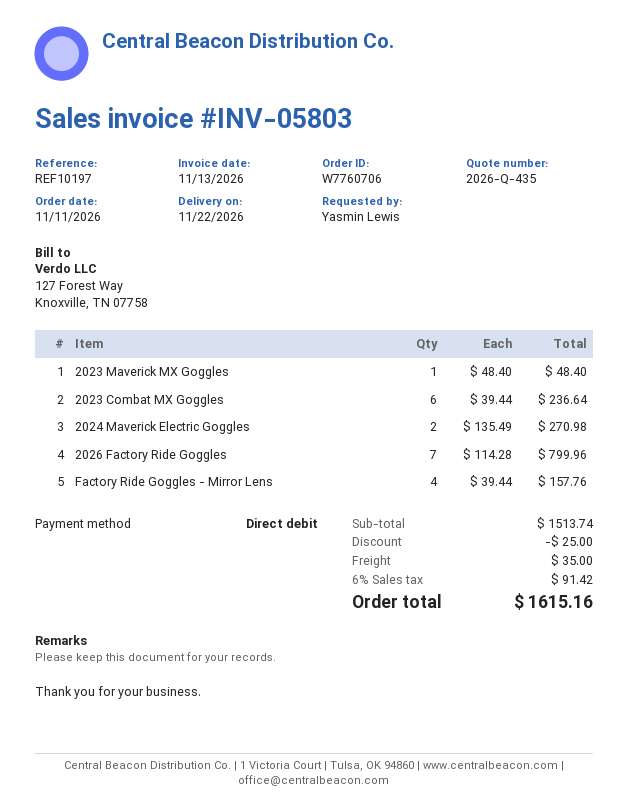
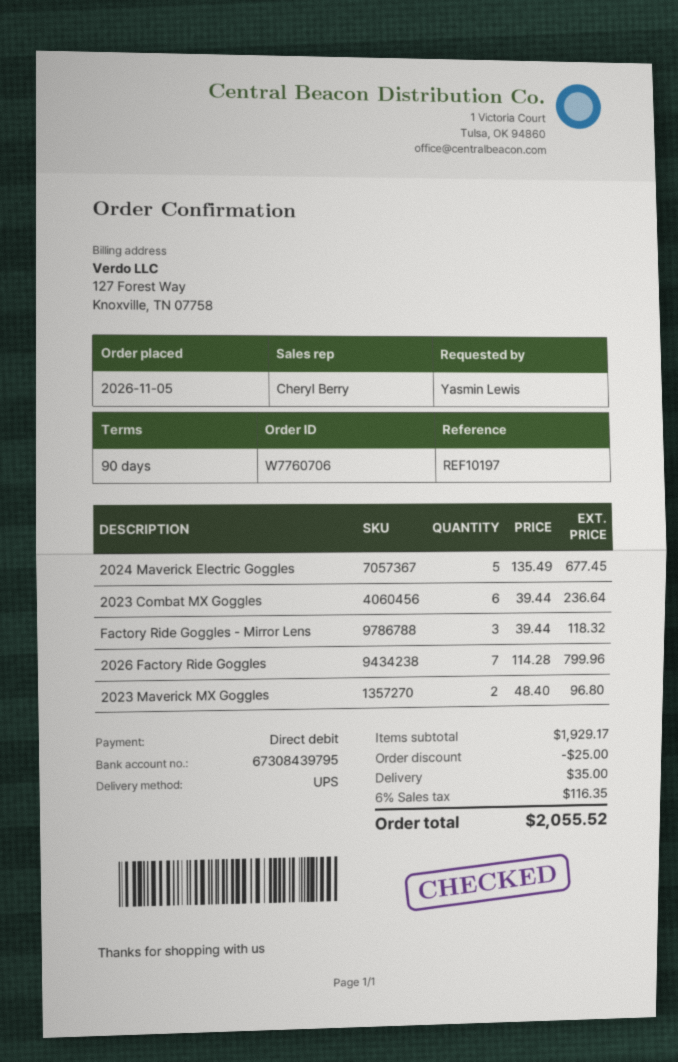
order date: 2026-11-11 -> 2026-11-05
2023 Maverick MX Goggles: 1 x 48.40 = 48.40 -> 2 x 48.40 = 96.80
2024 Maverick Electric Goggles: 2 x 135.49 = 270.98 -> 5 x 135.49 = 677.45
Factory Ride Goggles - Mirror Lens: 4 x 39.44 = 157.76 -> 3 x 39.44 = 118.32
subtotal: 1513.74 -> 1929.17
tax: 6% = 91.42 -> 6% = 116.35
total: 1615.16 -> 2055.52

